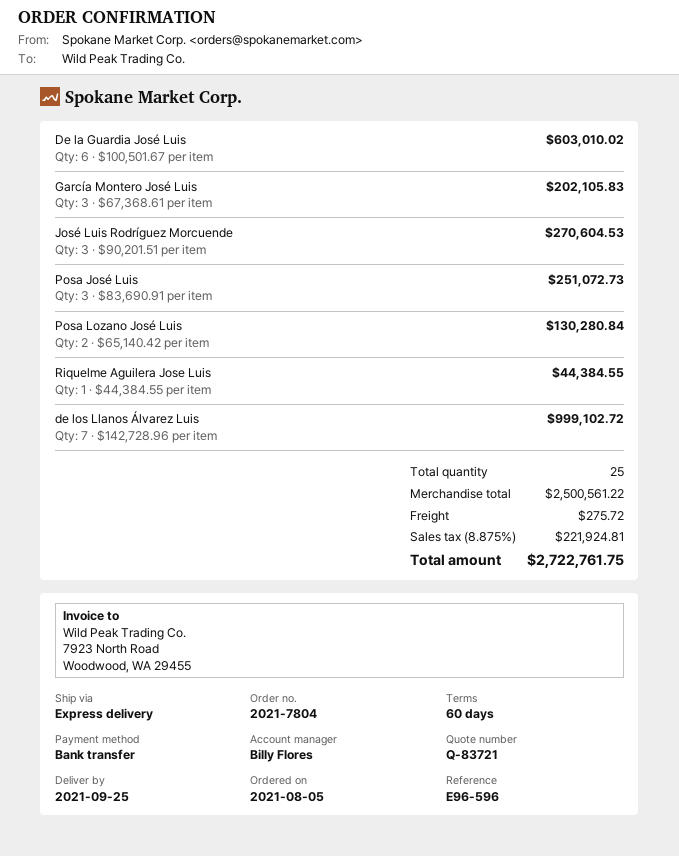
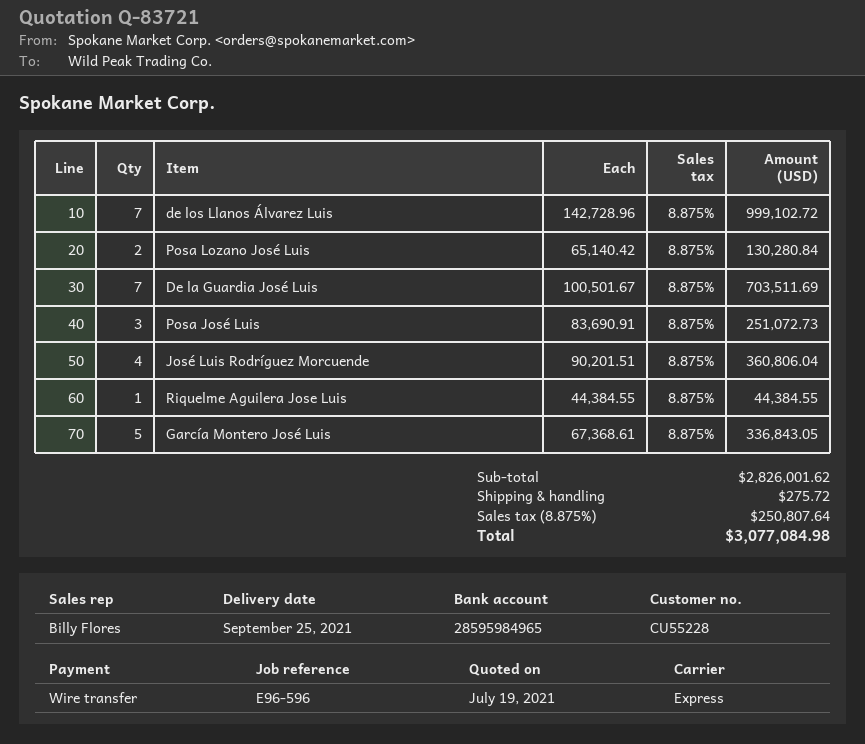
De la Guardia José Luis: 6 x 100501.67 = 603010.02 -> 7 x 100501.67 = 703511.69
García Montero José Luis: 3 x 67368.61 = 202105.83 -> 5 x 67368.61 = 336843.05
José Luis Rodríguez Morcuende: 3 x 90201.51 = 270604.53 -> 4 x 90201.51 = 360806.04
subtotal: 2500561.22 -> 2826001.62
tax: 8.875% = 221924.81 -> 8.875% = 250807.64
total: 2722761.75 -> 3077084.98

